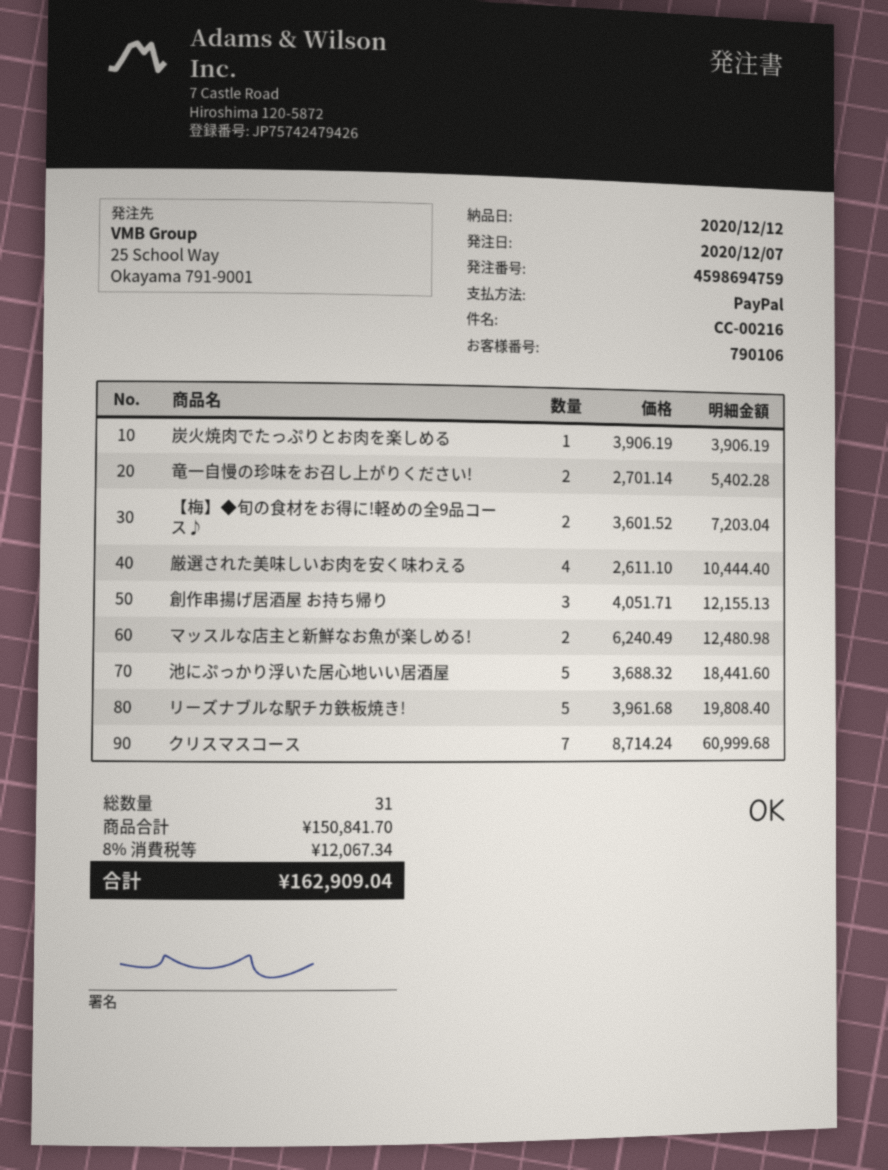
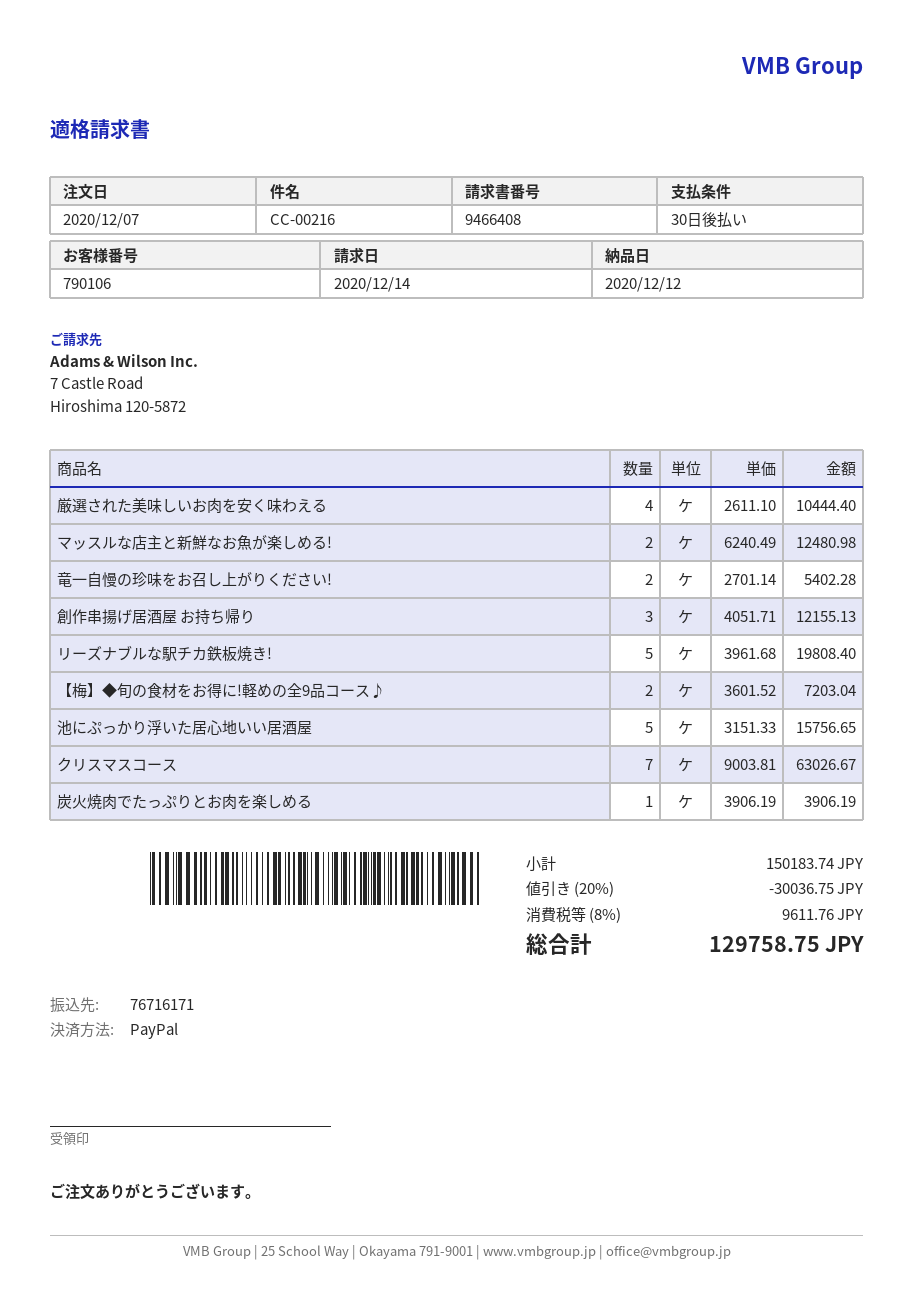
池にぷっかり浮いた居心地いい居酒屋: 5 x 3688.32 = 18441.60 -> 5 x 3151.33 = 15756.65
クリスマスコース: 7 x 8714.24 = 60999.68 -> 7 x 9003.81 = 63026.67
subtotal: 150841.70 -> 150183.74
discount: none -> 20% = 30036.75
tax: 8% = 12067.34 -> 8% = 9611.76
total: 162909.04 -> 129758.75

